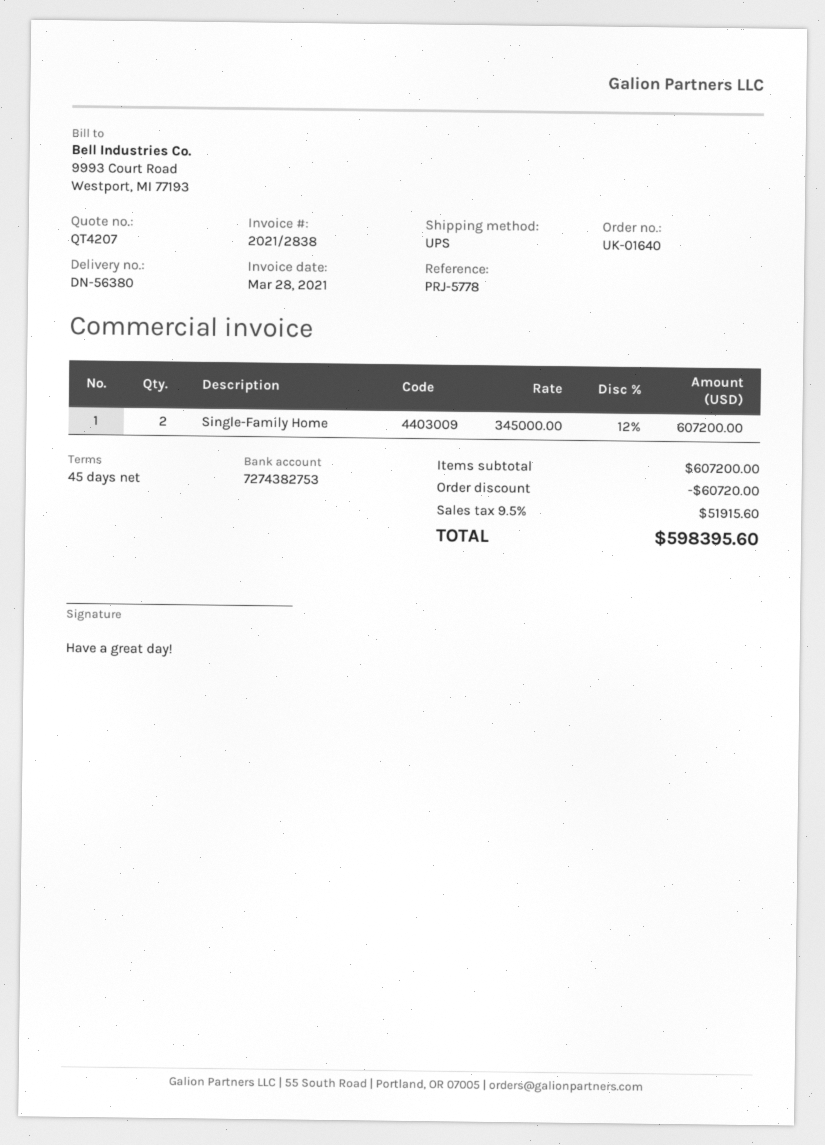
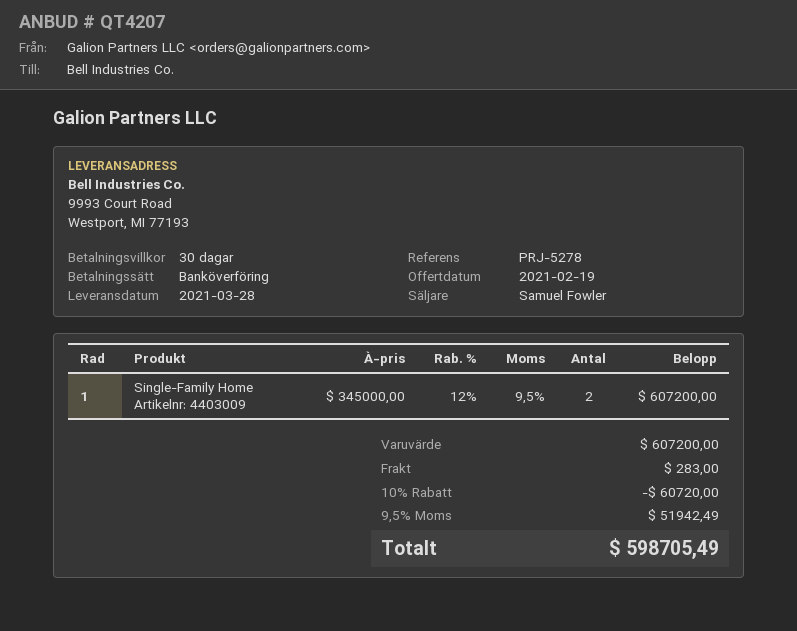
payment terms: 45 days -> 30 days
reference: PRJ-5778 -> PRJ-5278
shipping: none -> 283.00
tax: 9.5% = 51915.60 -> 9.5% = 51942.49
total: 598395.60 -> 598705.49

